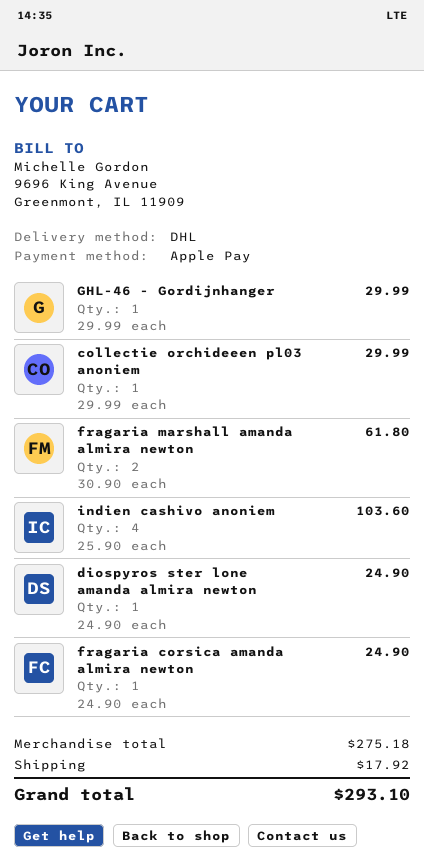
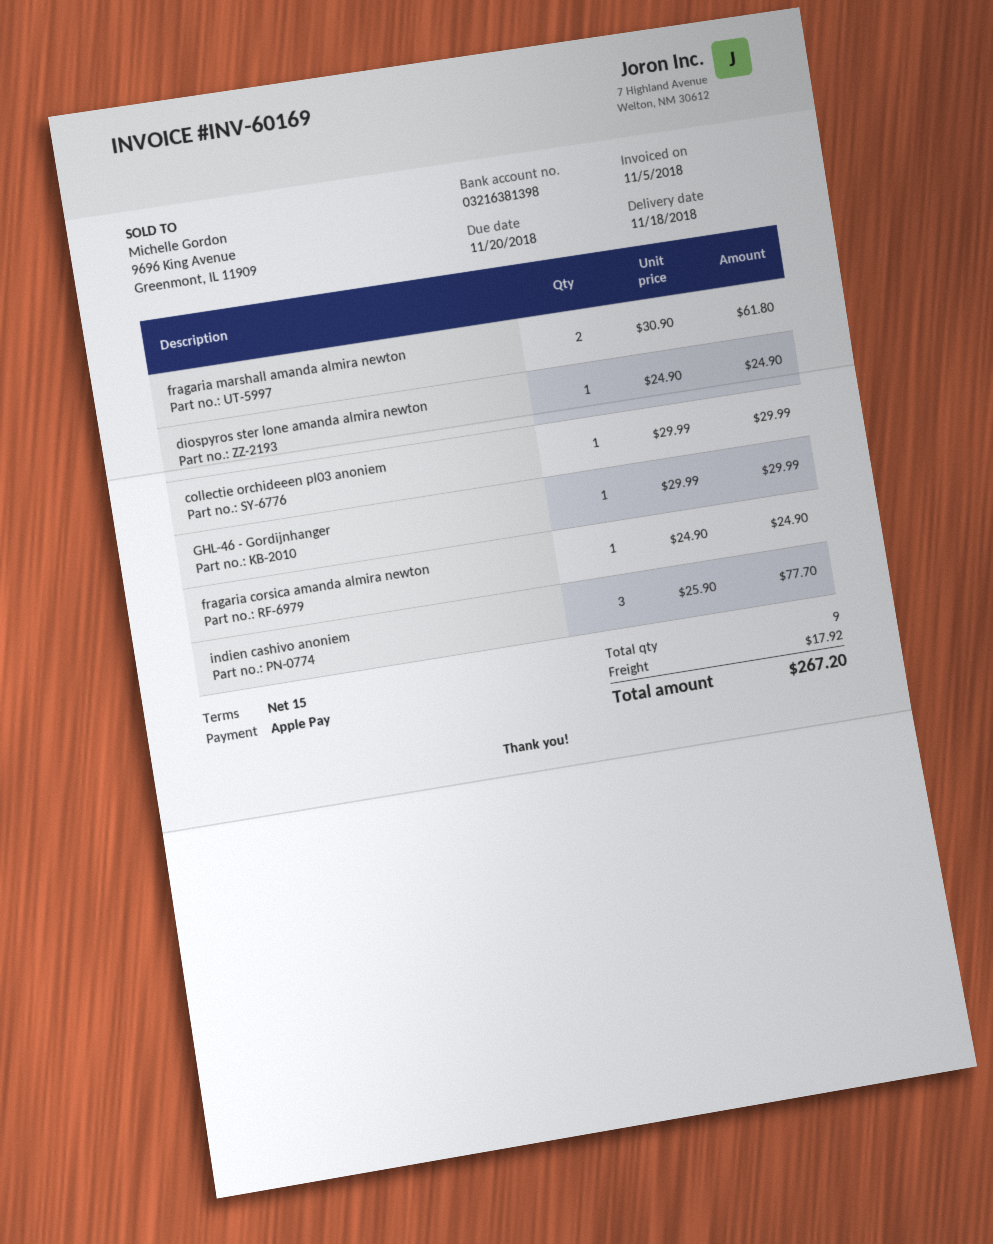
indien cashivo anoniem: 4 x 25.90 = 103.60 -> 3 x 25.90 = 77.70
total: 293.10 -> 267.20

